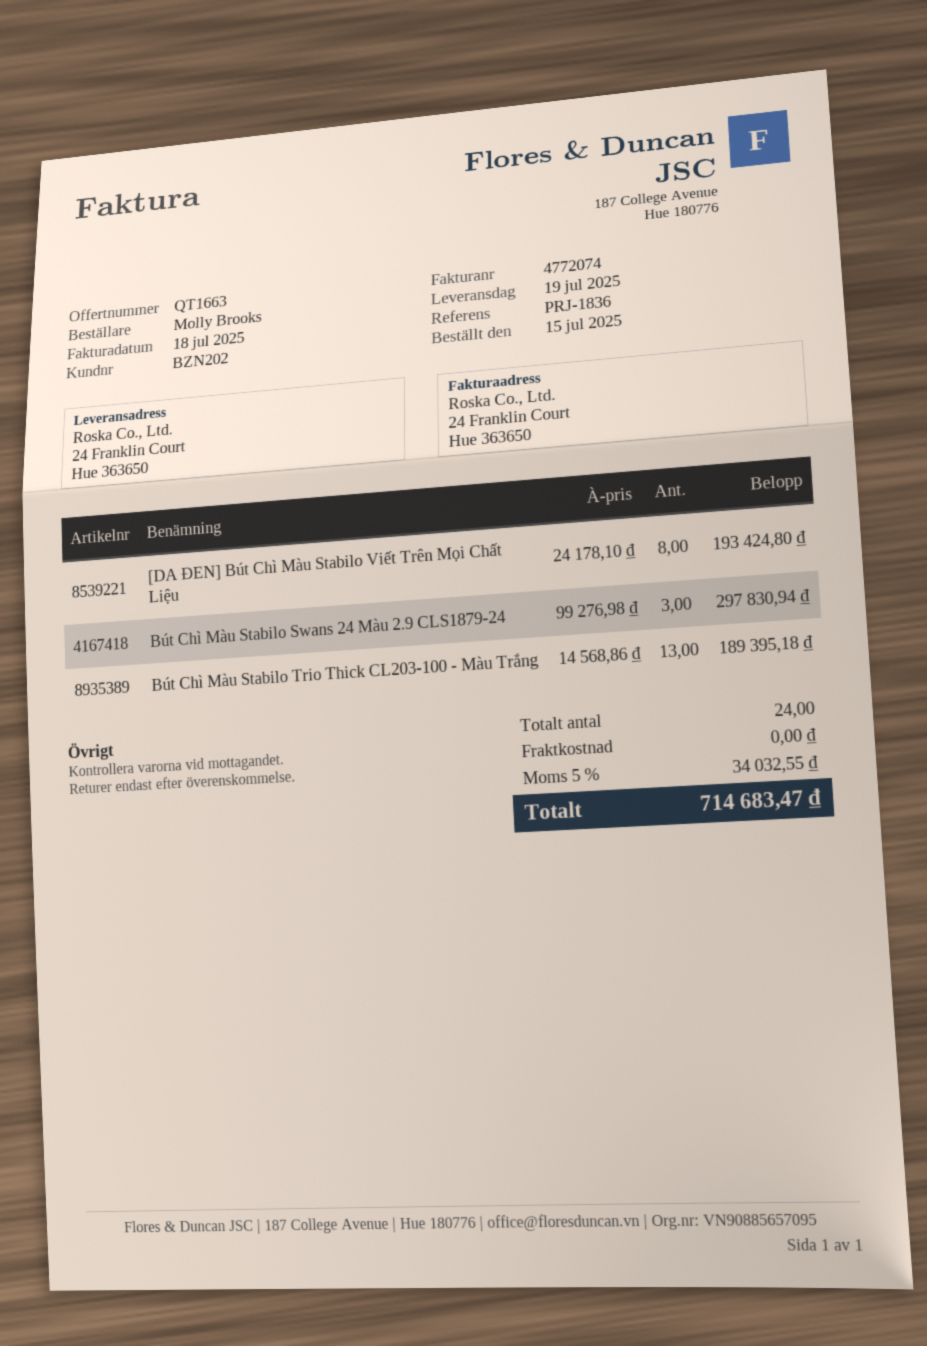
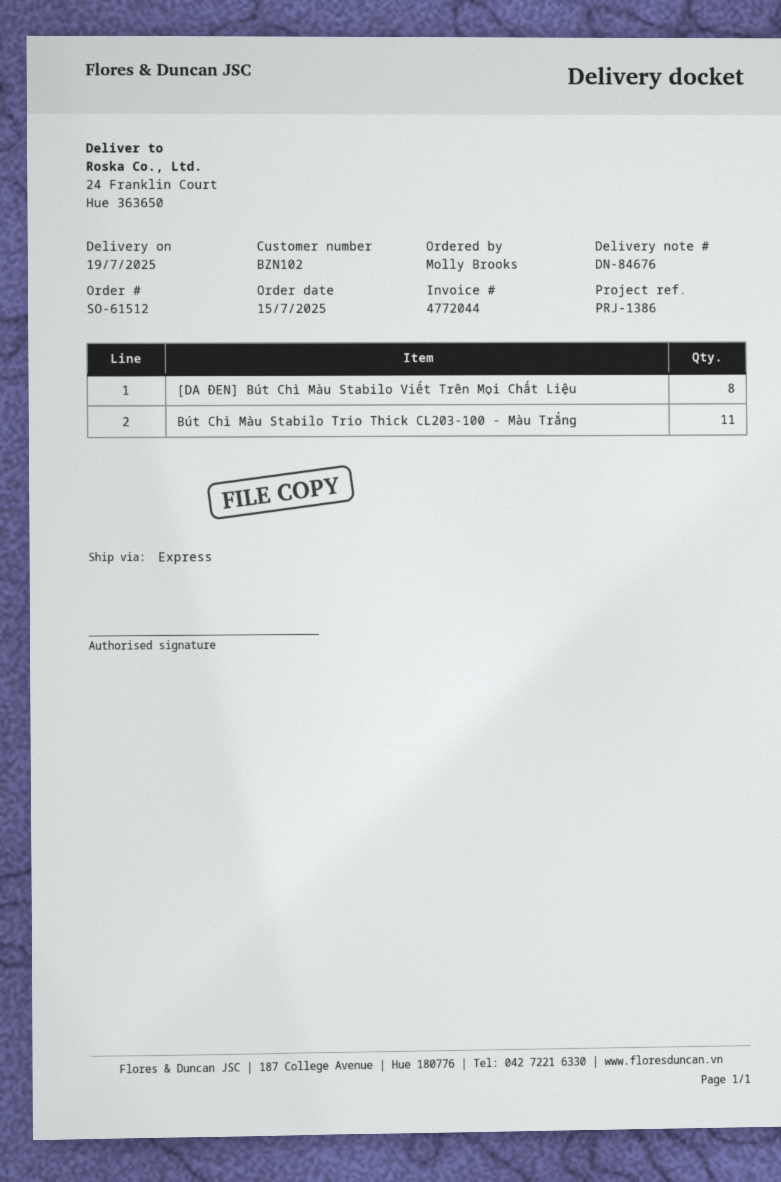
invoice number: 4772074 -> 4772044
customer number: BZN202 -> BZN102
reference: PRJ-1836 -> PRJ-1386
Bút Chì Màu Stabilo Swans 24 Màu 2.9 CLS1879-24: 3 -> none
Bút Chì Màu Stabilo Trio Thick CL203-100 - Màu Trắng: 13 -> 11

